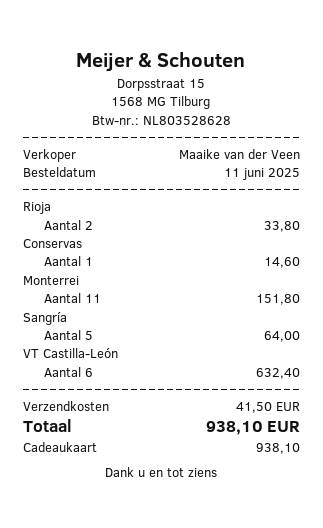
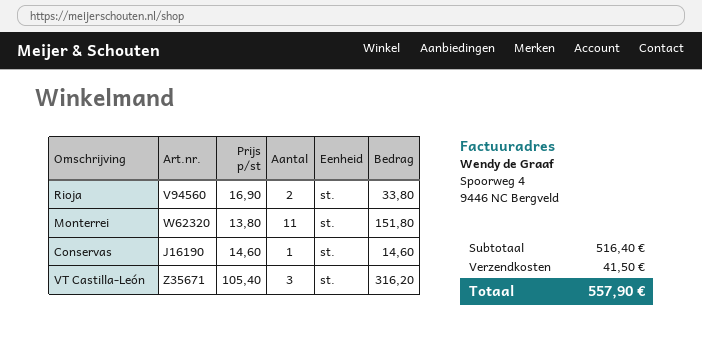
Sangría: 5 for 64.00 -> none
VT Castilla-León: 6 for 632.40 -> 3 for 316.20
total: 938.10 -> 557.90

